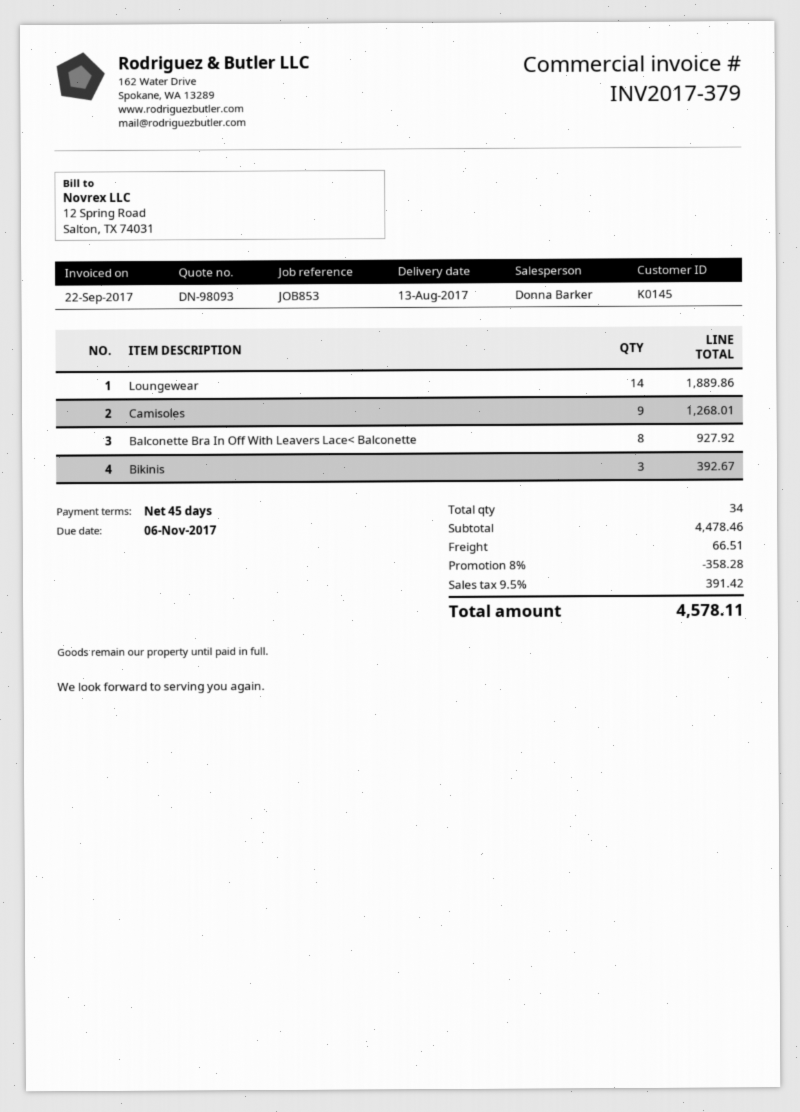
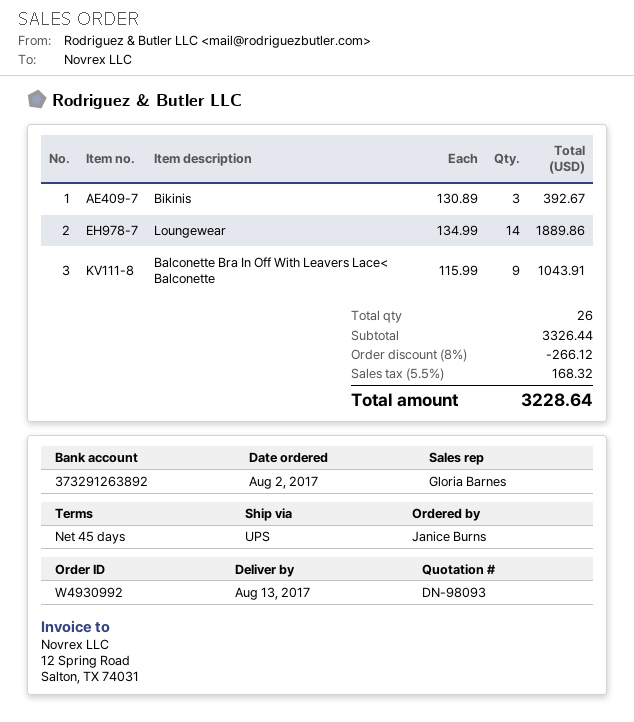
sales rep: Donna Barker -> Gloria Barnes
Camisoles: 9 for 1268.01 -> none
Balconette Bra In Off With Leavers Lace< Balconette: 8 for 927.92 -> 9 for 1043.91
total quantity: 34 -> 26
subtotal: 4478.46 -> 3326.44
discount: 8% = 358.28 -> 8% = 266.12
shipping: 66.51 -> none
tax: 9.5% = 391.42 -> 5.5% = 168.32
total: 4578.11 -> 3228.64

